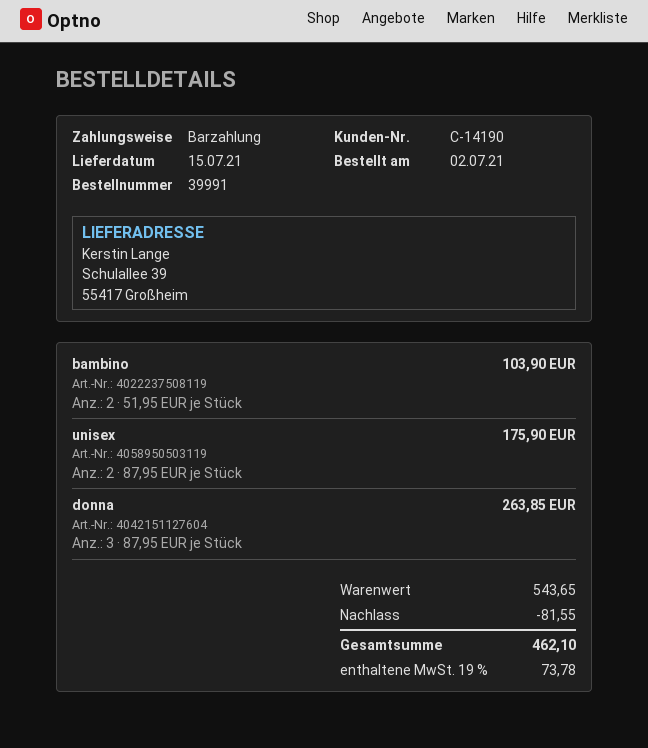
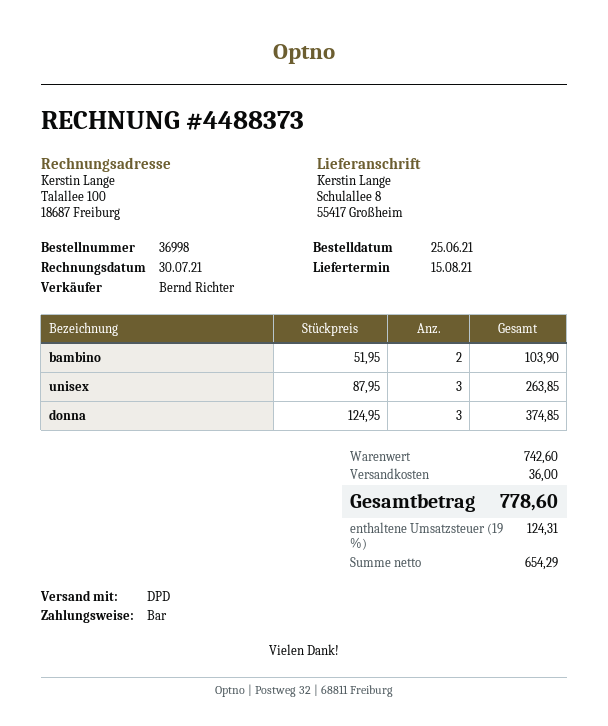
order number: 39991 -> 36998
order date: 2021-07-02 -> 2021-06-25
delivery date: 2021-07-15 -> 2021-08-15
ship to: Schulallee 39, 55417 Großheim -> Schulallee 8, 55417 Großheim
unisex: 2 x 87.95 = 175.90 -> 3 x 87.95 = 263.85
donna: 3 x 87.95 = 263.85 -> 3 x 124.95 = 374.85
subtotal: 543.65 -> 742.60
discount: 81.55 -> none
shipping: none -> 36.00
tax: 19% = 73.78 -> 19% = 124.31
total: 462.10 -> 778.60

